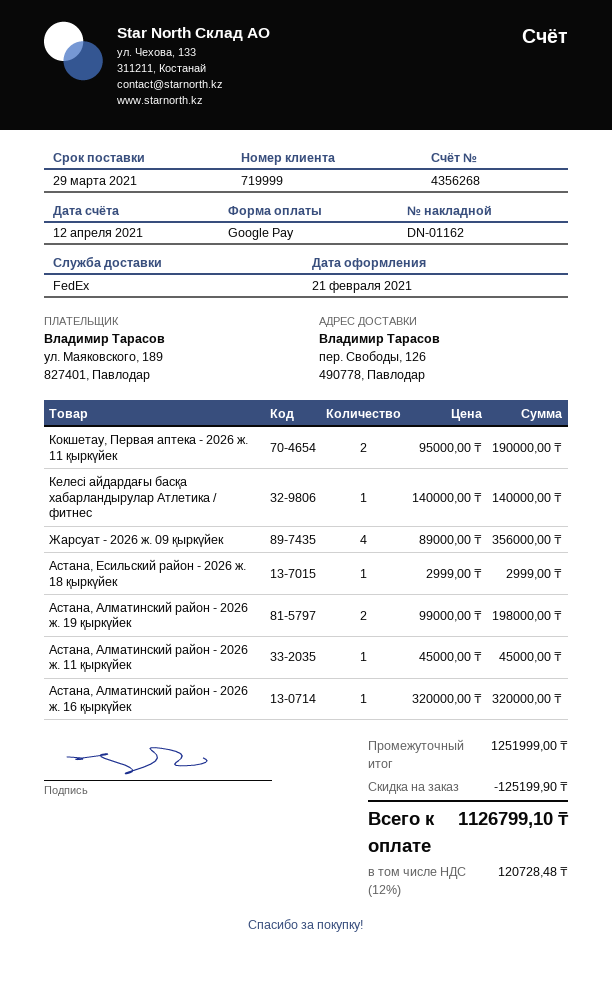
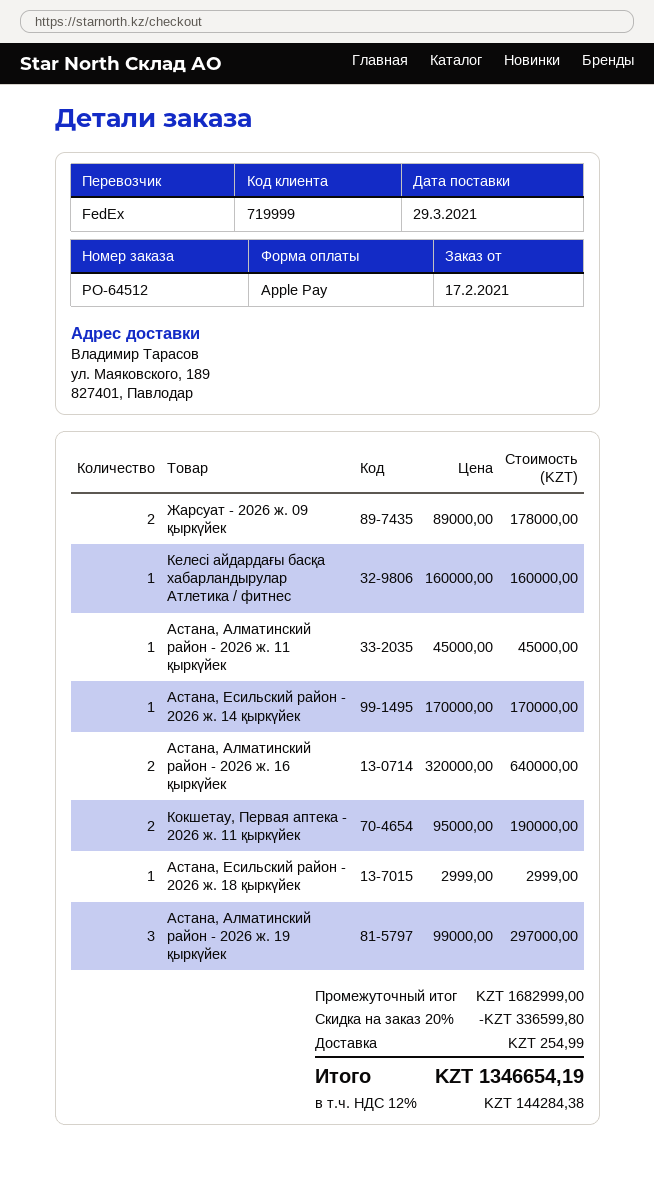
order date: 2021-02-21 -> 2021-02-17
payment method: Google Pay -> Apple Pay
ship to: пер. Свободы, 126, 490778, Павлодар -> ул. Маяковского, 189, 827401, Павлодар
Келесі айдардағы басқа хабарландырулар Атлетика / фитнес: 1 x 140000.00 = 140000.00 -> 1 x 160000.00 = 160000.00
Жарсуат - 2026 ж. 09 қыркүйек: 4 x 89000.00 = 356000.00 -> 2 x 89000.00 = 178000.00
Астана, Алматинский район - 2026 ж. 19 қыркүйек: 2 x 99000.00 = 198000.00 -> 3 x 99000.00 = 297000.00
Астана, Алматинский район - 2026 ж. 16 қыркүйек: 1 x 320000.00 = 320000.00 -> 2 x 320000.00 = 640000.00
Астана, Есильский район - 2026 ж. 14 қыркүйек: none -> 1 x 170000.00 = 170000.00
subtotal: 1251999.00 -> 1682999.00
discount: 125199.90 -> 336599.80
shipping: none -> 254.99
tax: 12% = 120728.48 -> 12% = 144284.38
total: 1126799.10 -> 1346654.19

